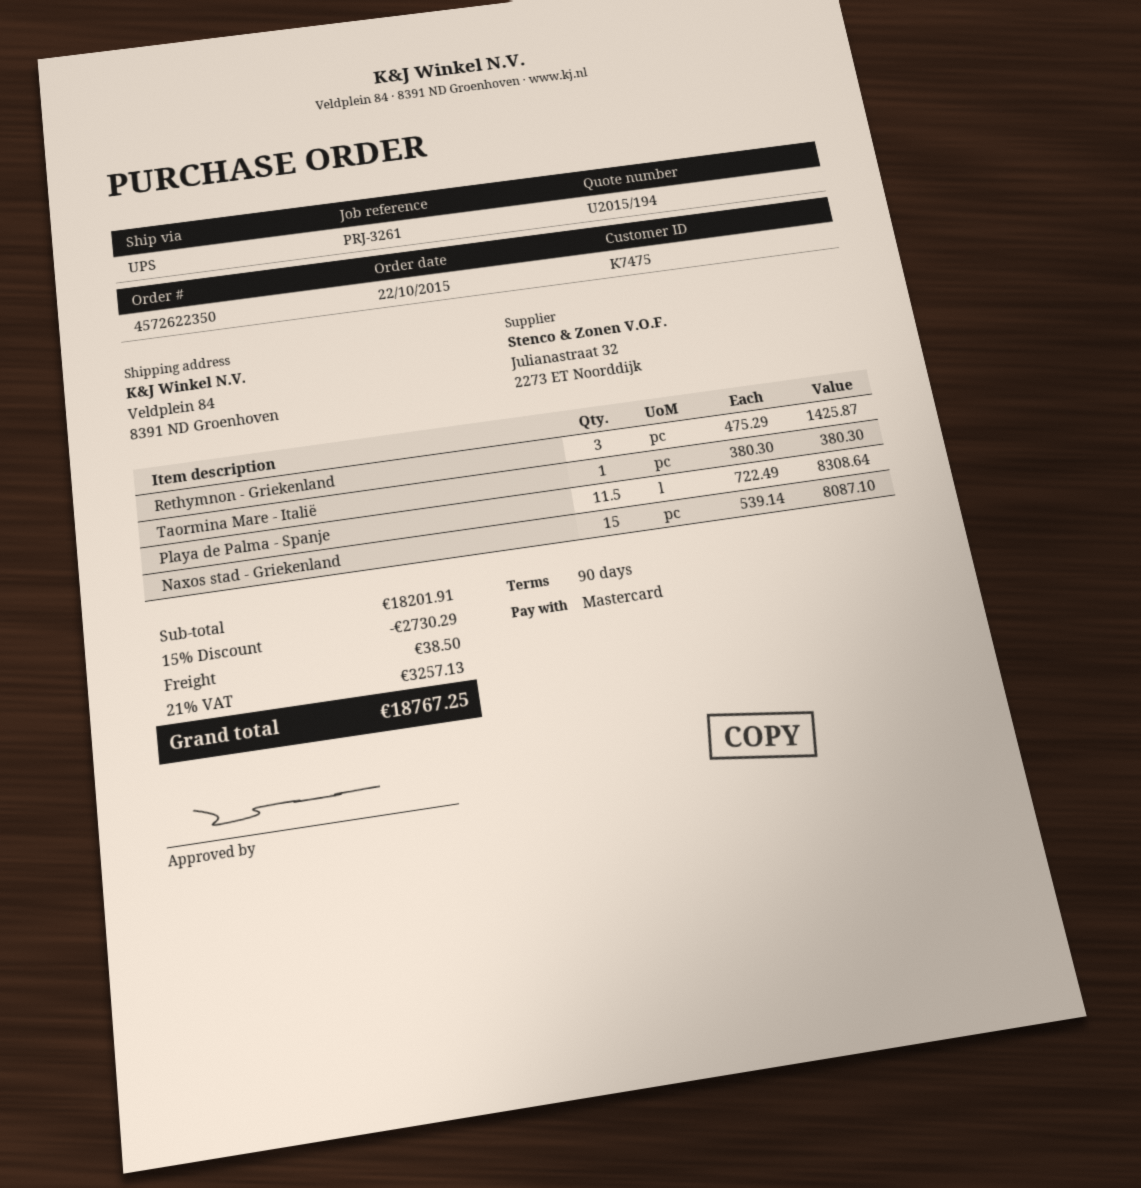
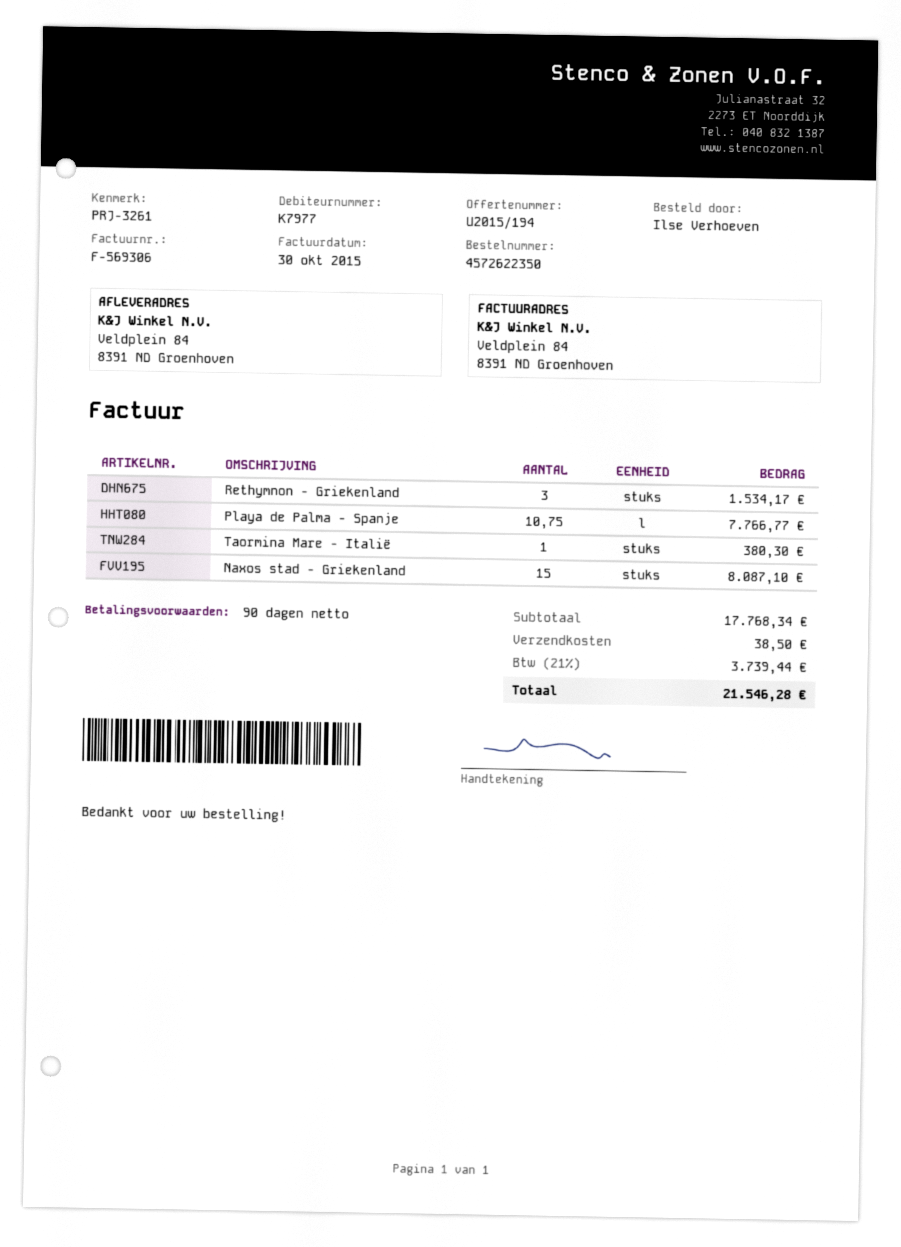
customer number: K7475 -> K7977
Rethymnon - Griekenland: 3 for 1425.87 -> 3 for 1534.17
Playa de Palma - Spanje: 11.5 for 8308.64 -> 10.75 for 7766.77
subtotal: 18201.91 -> 17768.34
discount: 15% = 2730.29 -> none
tax: 21% = 3257.13 -> 21% = 3739.44
total: 18767.25 -> 21546.28

